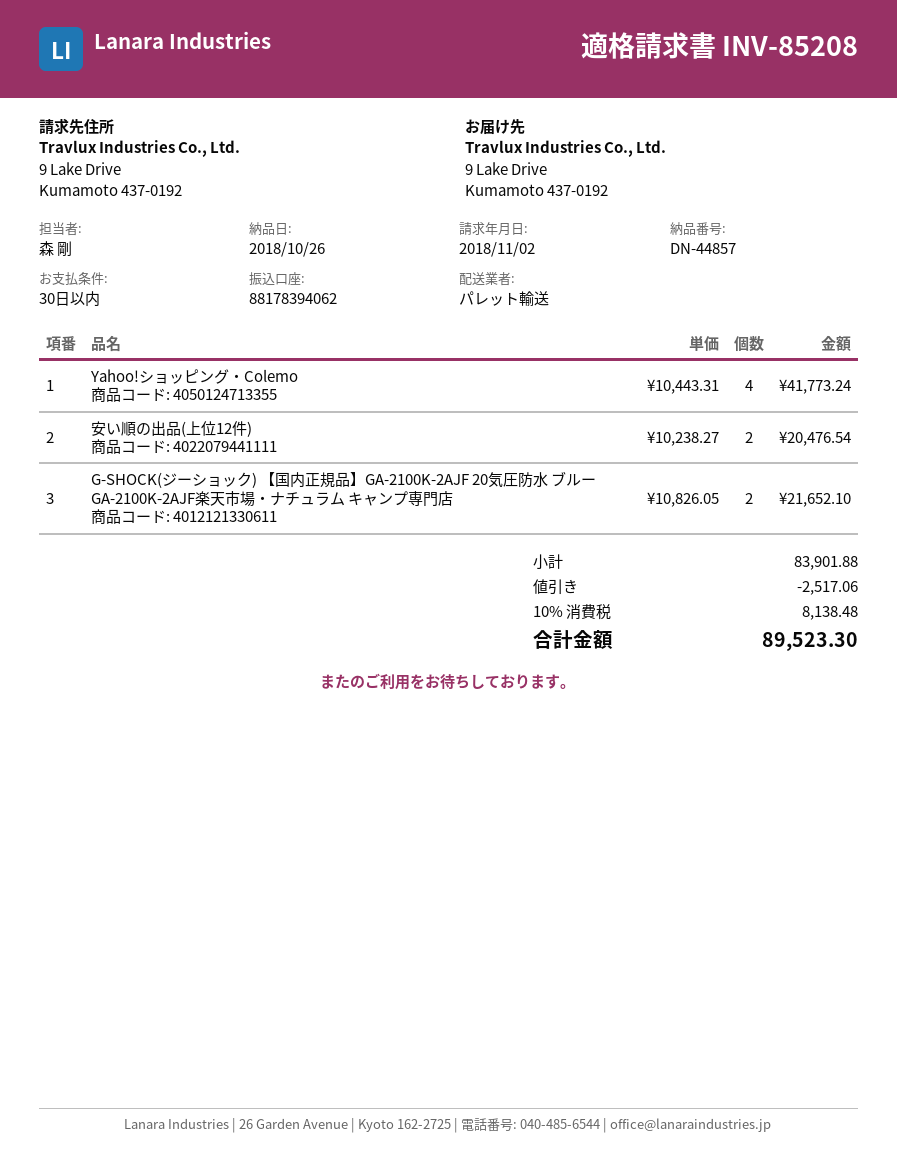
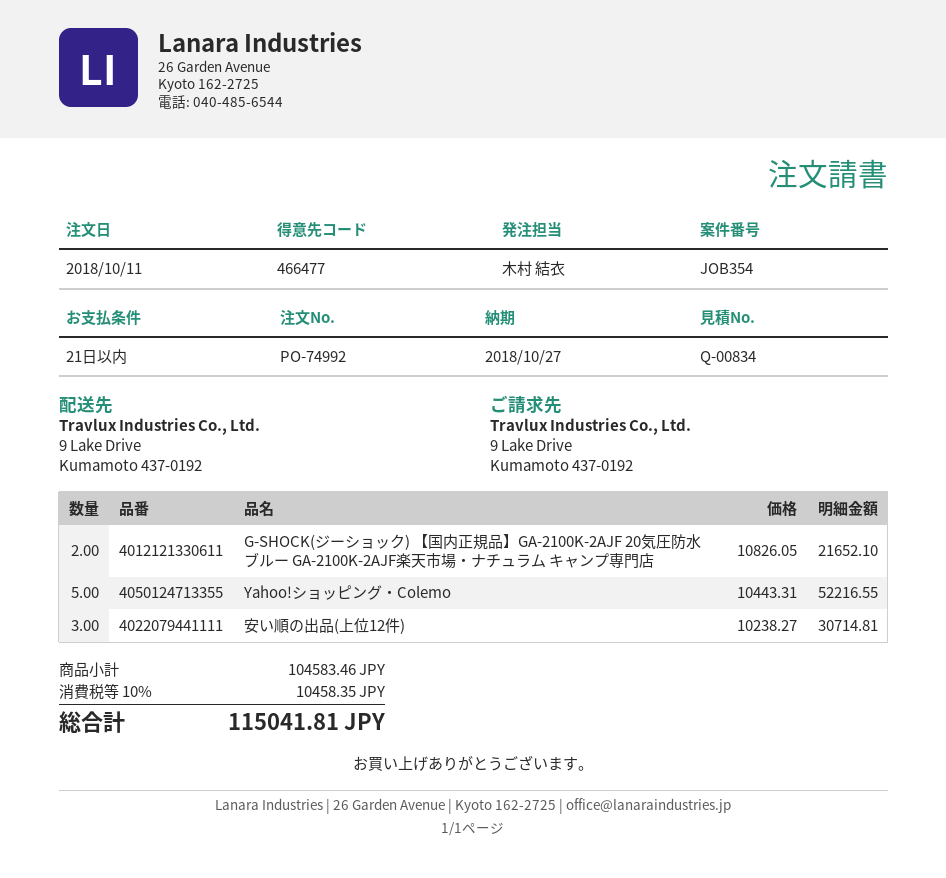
delivery date: 2018-10-26 -> 2018-10-27
payment terms: 30 days -> 21 days
Yahoo!ショッピング・Colemo: 4 x 10443.31 = 41773.24 -> 5 x 10443.31 = 52216.55
安い順の出品(上位12件): 2 x 10238.27 = 20476.54 -> 3 x 10238.27 = 30714.81
subtotal: 83901.88 -> 104583.46
discount: 2517.06 -> none
tax: 10% = 8138.48 -> 10% = 10458.35
total: 89523.30 -> 115041.81

